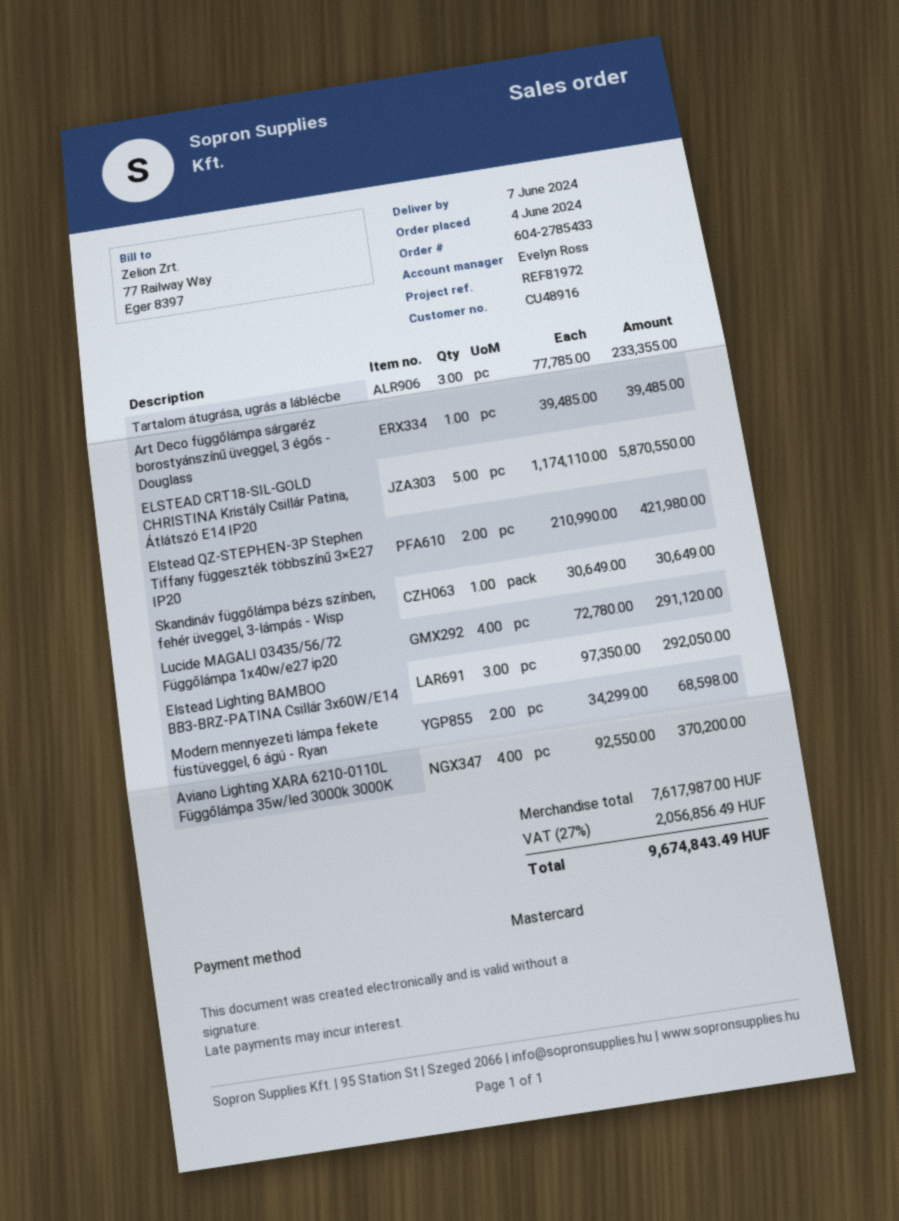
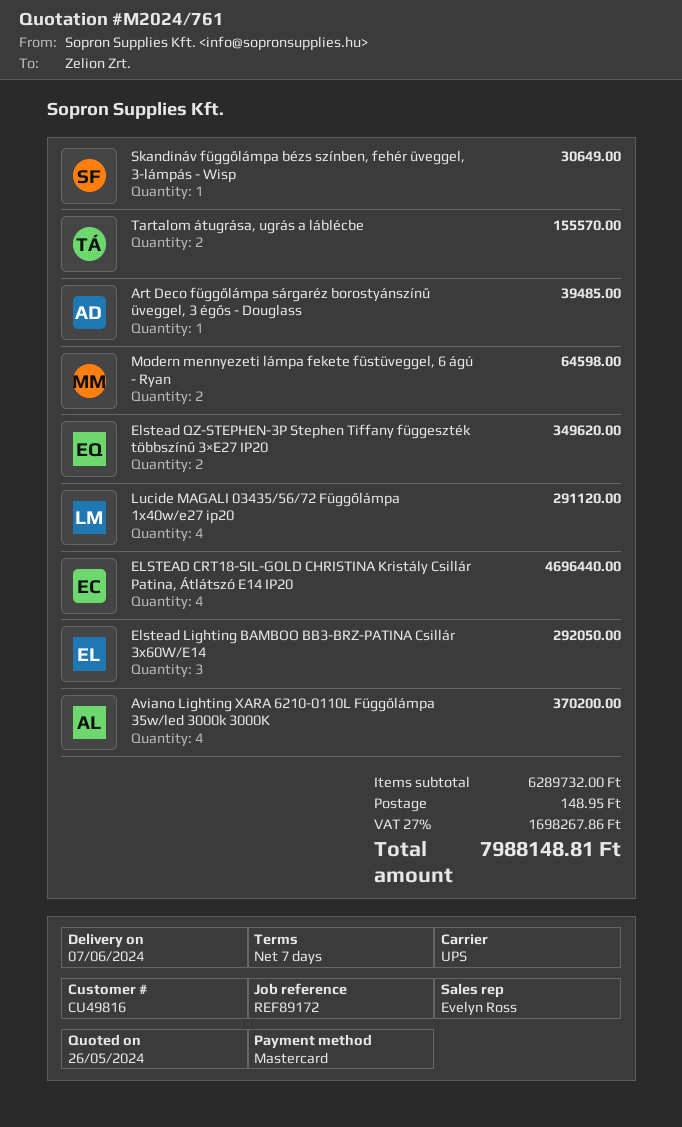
customer number: CU48916 -> CU49816
reference: REF81972 -> REF89172
Tartalom átugrása, ugrás a láblécbe: 3 for 233355.00 -> 2 for 155570.00
ELSTEAD CRT18-SIL-GOLD CHRISTINA Kristály Csillár Patina, Átlátszó E14 IP20: 5 for 5870550.00 -> 4 for 4696440.00
Elstead QZ-STEPHEN-3P Stephen Tiffany függeszték többszínű 3×E27 IP20: 2 for 421980.00 -> 2 for 349620.00
Modern mennyezeti lámpa fekete füstüveggel, 6 ágú - Ryan: 2 for 68598.00 -> 2 for 64598.00
subtotal: 7617987.00 -> 6289732.00
shipping: none -> 148.95
tax: 27% = 2056856.49 -> 27% = 1698267.86
total: 9674843.49 -> 7988148.81

